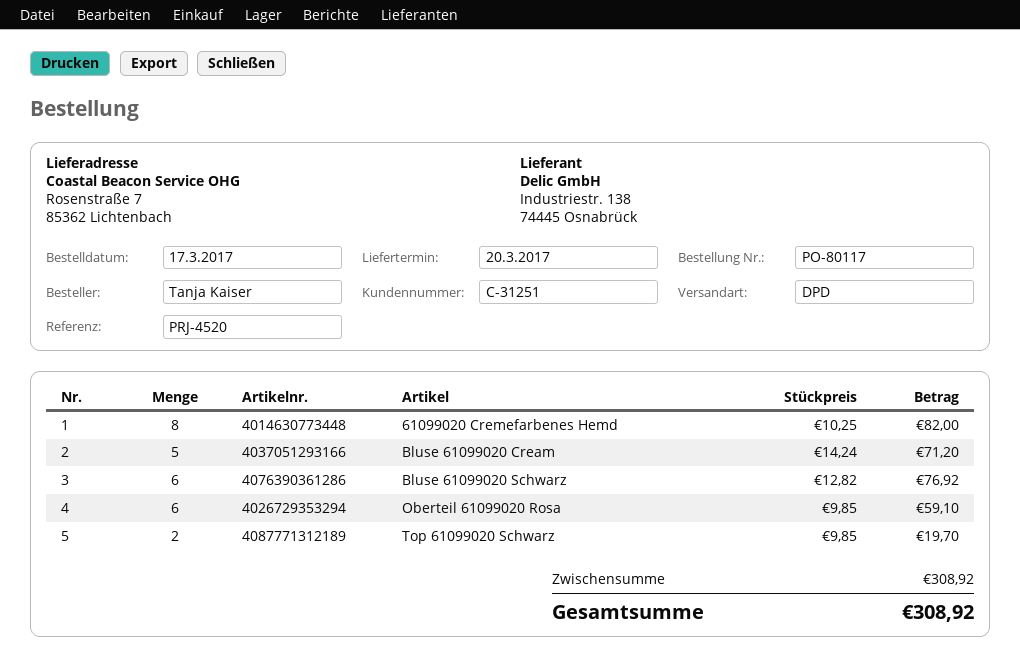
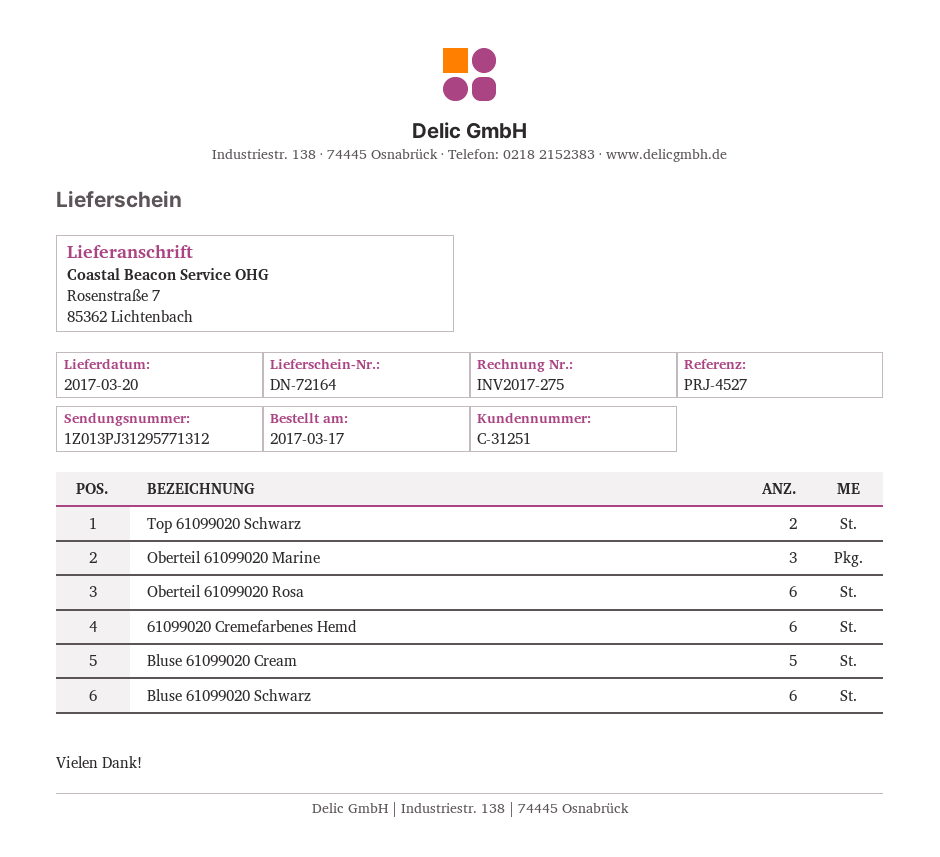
reference: PRJ-4520 -> PRJ-4527
61099020 Cremefarbenes Hemd: 8 -> 6
Oberteil 61099020 Marine: none -> 3

